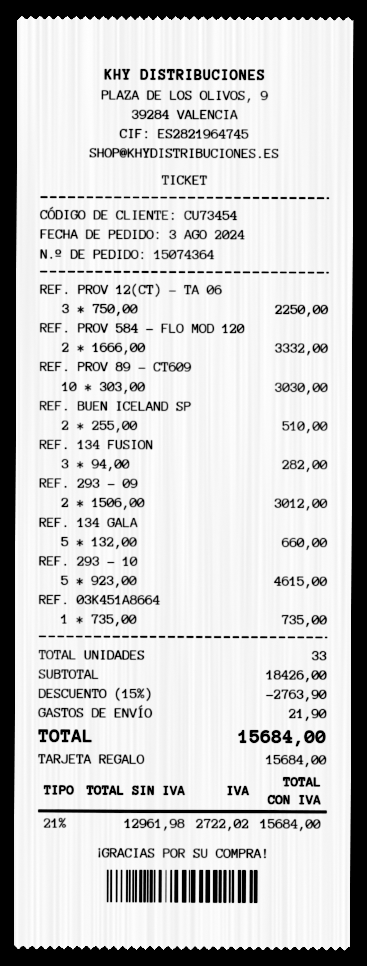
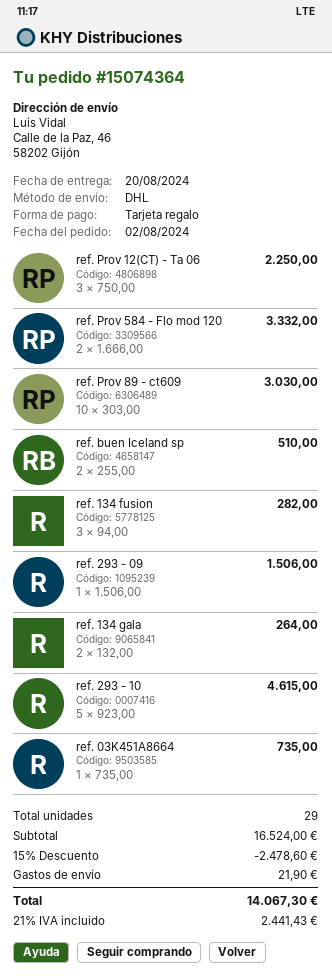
order date: 2024-08-03 -> 2024-08-02
REF. 293 - 09: 2 x 1506.00 = 3012.00 -> 1 x 1506.00 = 1506.00
REF. 134 GALA: 5 x 132.00 = 660.00 -> 2 x 132.00 = 264.00
total quantity: 33 -> 29
subtotal: 18426.00 -> 16524.00
discount: 15% = 2763.90 -> 15% = 2478.60
tax: 21% = 2722.02 -> 21% = 2441.43
total: 15684.00 -> 14067.30

